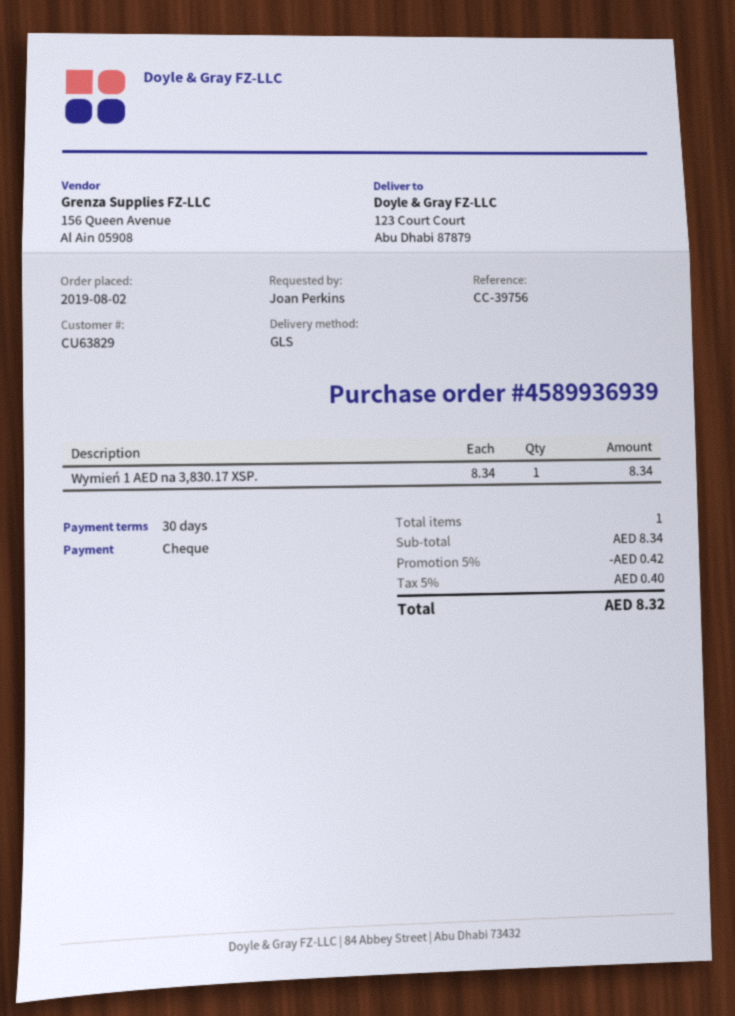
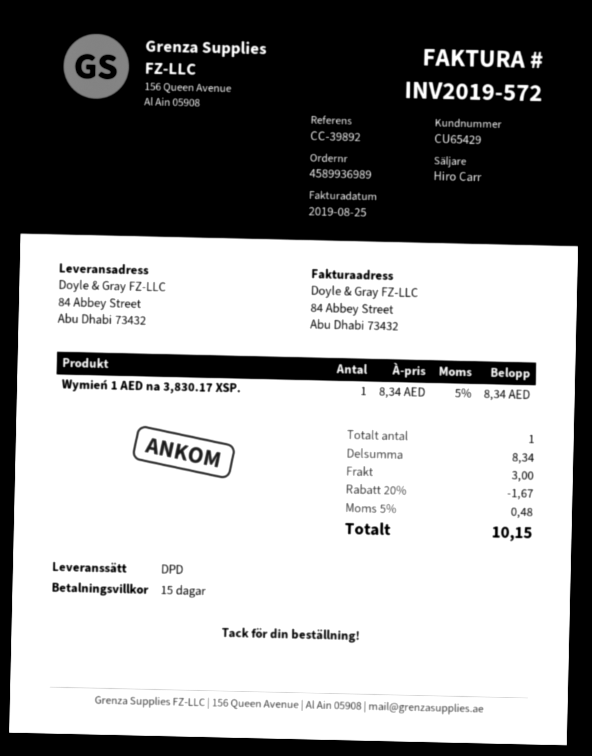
order number: 4589936939 -> 4589936989
payment terms: 30 days -> 15 days
customer number: CU63829 -> CU65429
reference: CC-39756 -> CC-39892
shipping method: GLS -> DPD
ship to: 123 Court Court, Abu Dhabi 87879 -> 84 Abbey Street, Abu Dhabi 73432
discount: 5% = 0.42 -> 20% = 1.67
shipping: none -> 3.00
tax: 5% = 0.40 -> 5% = 0.48
total: 8.32 -> 10.15

